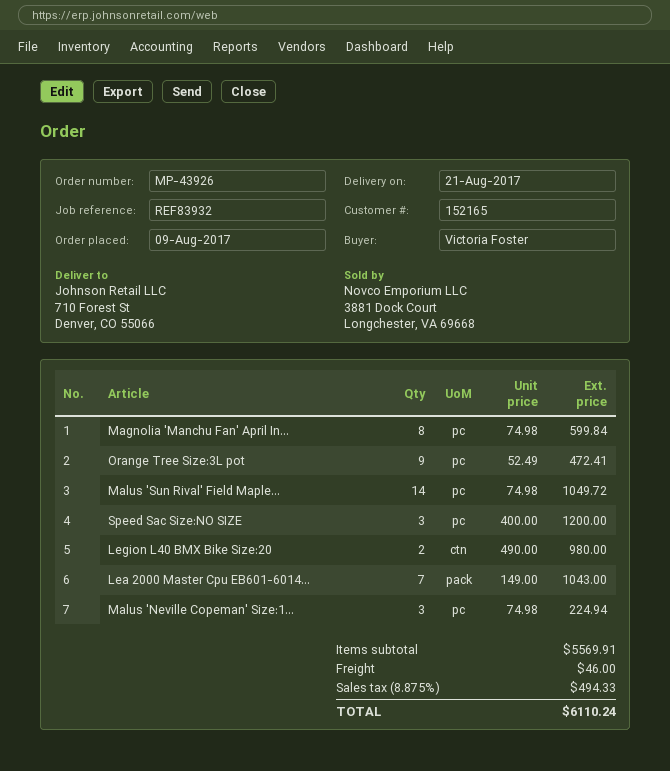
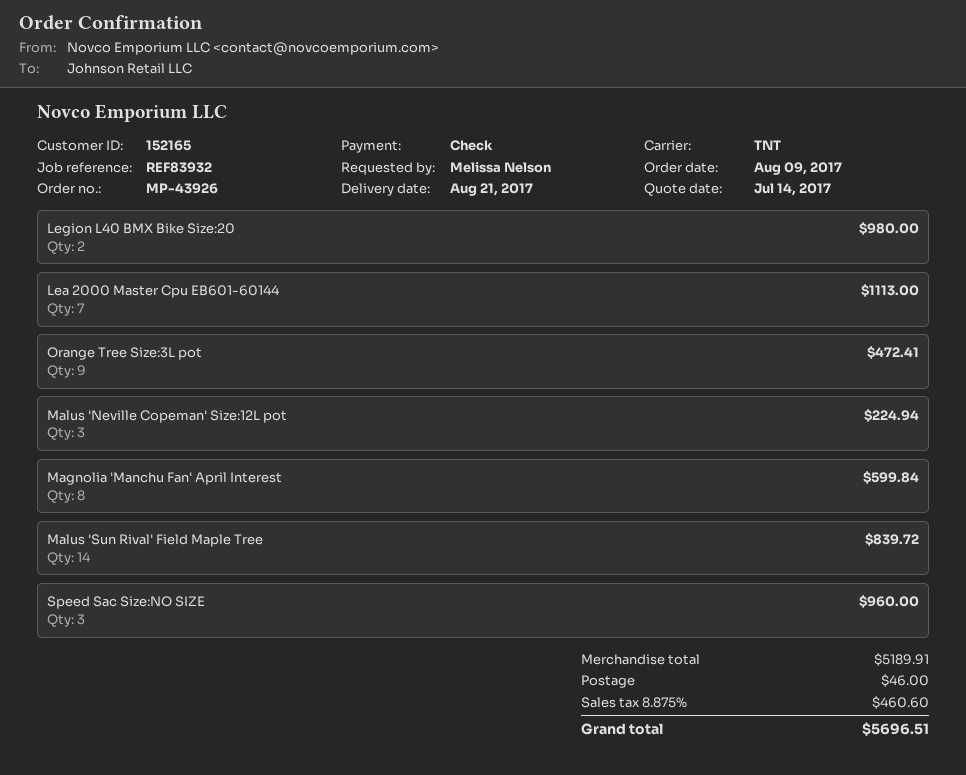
ordered by: Victoria Foster -> Melissa Nelson
Malus 'Sun Rival' Field Maple...: 14 for 1049.72 -> 14 for 839.72
Speed Sac Size:NO SIZE: 3 for 1200.00 -> 3 for 960.00
Lea 2000 Master Cpu EB601-6014...: 7 for 1043.00 -> 7 for 1113.00
subtotal: 5569.91 -> 5189.91
tax: 8.875% = 494.33 -> 8.875% = 460.60
total: 6110.24 -> 5696.51

